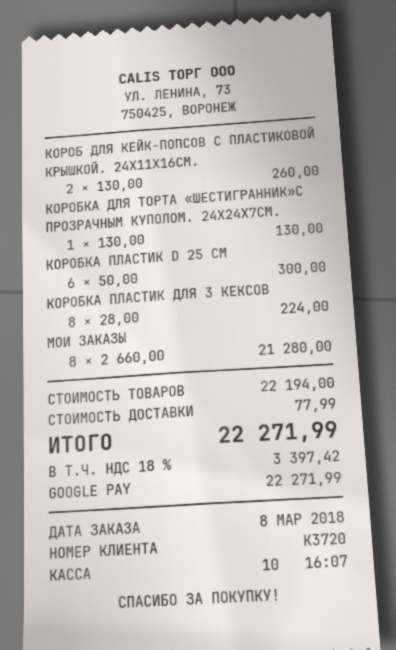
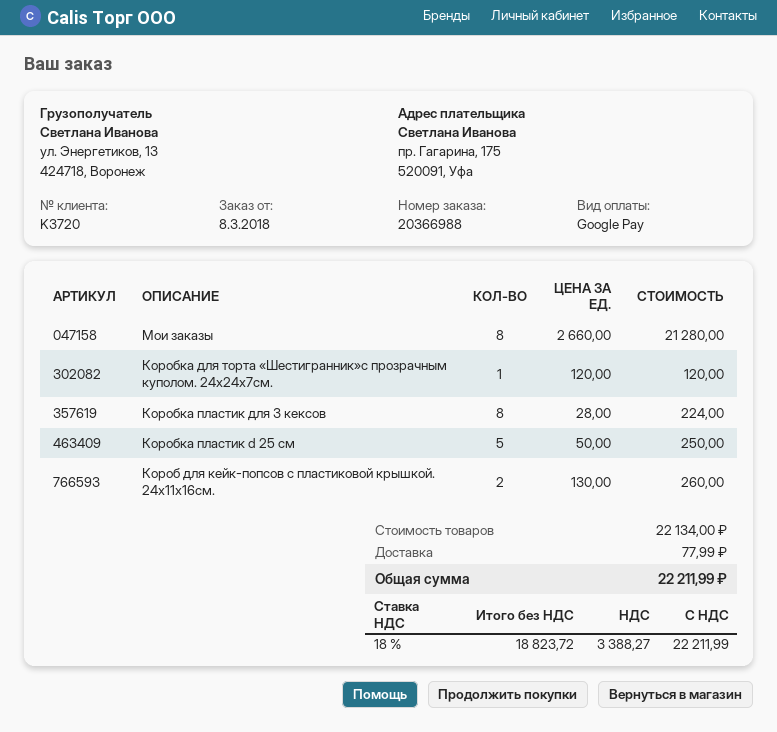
КОРОБКА ДЛЯ ТОРТА «ШЕСТИГРАННИК»С ПРОЗРАЧНЫМ КУПОЛОМ. 24Х24Х7СМ.: 1 x 130.00 = 130.00 -> 1 x 120.00 = 120.00
КОРОБКА ПЛАСТИК D 25 СМ: 6 x 50.00 = 300.00 -> 5 x 50.00 = 250.00
subtotal: 22194.00 -> 22134.00
tax: 18% = 3397.42 -> 18% = 3388.27
total: 22271.99 -> 22211.99

